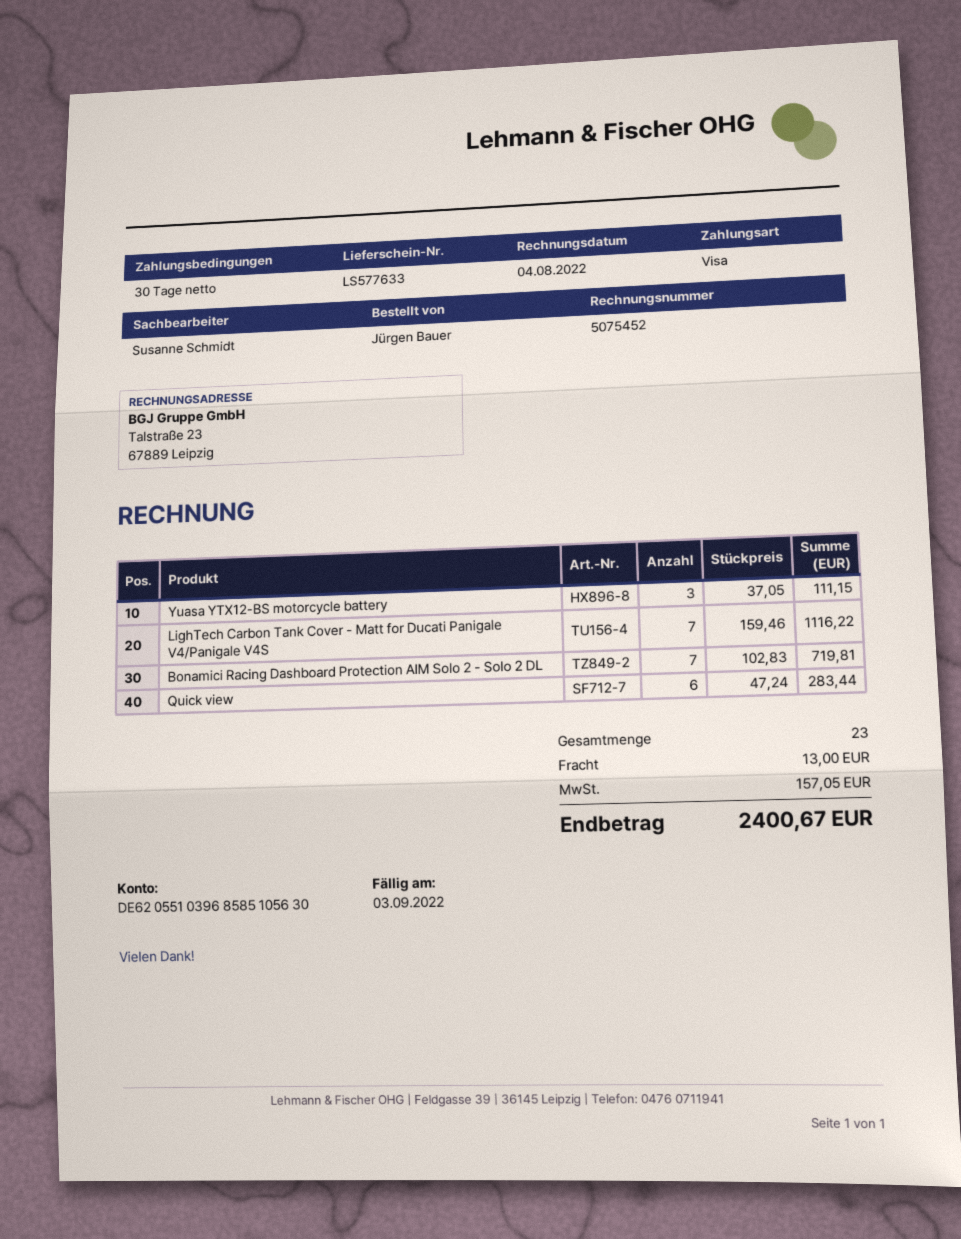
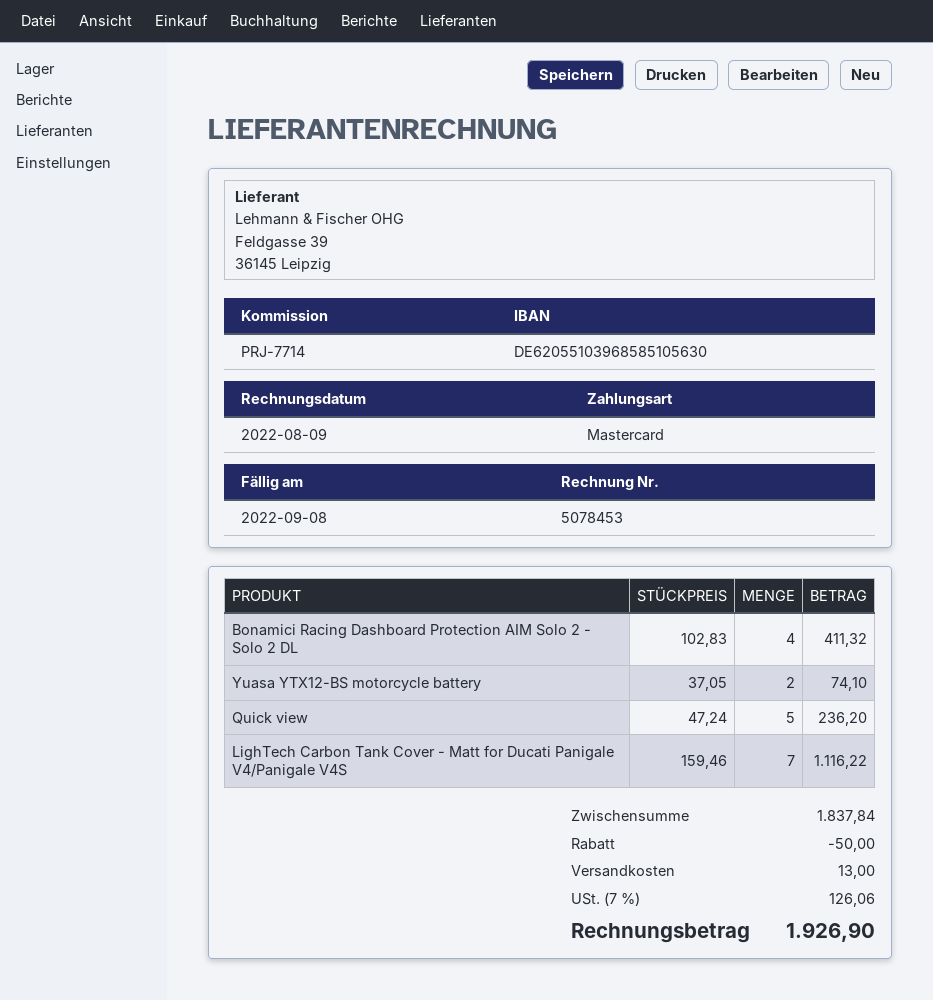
invoice number: 5075452 -> 5078453
invoice date: 2022-08-04 -> 2022-08-09
due date: 2022-09-03 -> 2022-09-08
payment method: Visa -> Mastercard
Yuasa YTX12-BS motorcycle battery: 3 x 37.05 = 111.15 -> 2 x 37.05 = 74.10
Bonamici Racing Dashboard Protection AIM Solo 2 - Solo 2 DL: 7 x 102.83 = 719.81 -> 4 x 102.83 = 411.32
Quick view: 6 x 47.24 = 283.44 -> 5 x 47.24 = 236.20
discount: none -> 50.00
tax: 157.05 -> 126.06
total: 2400.67 -> 1926.90

